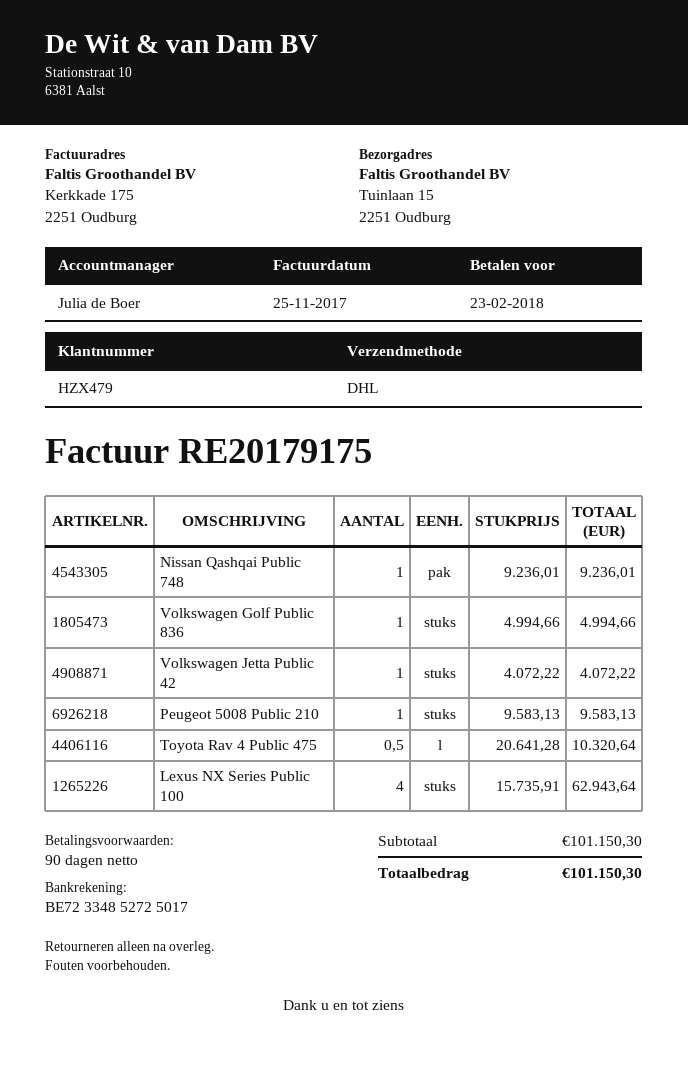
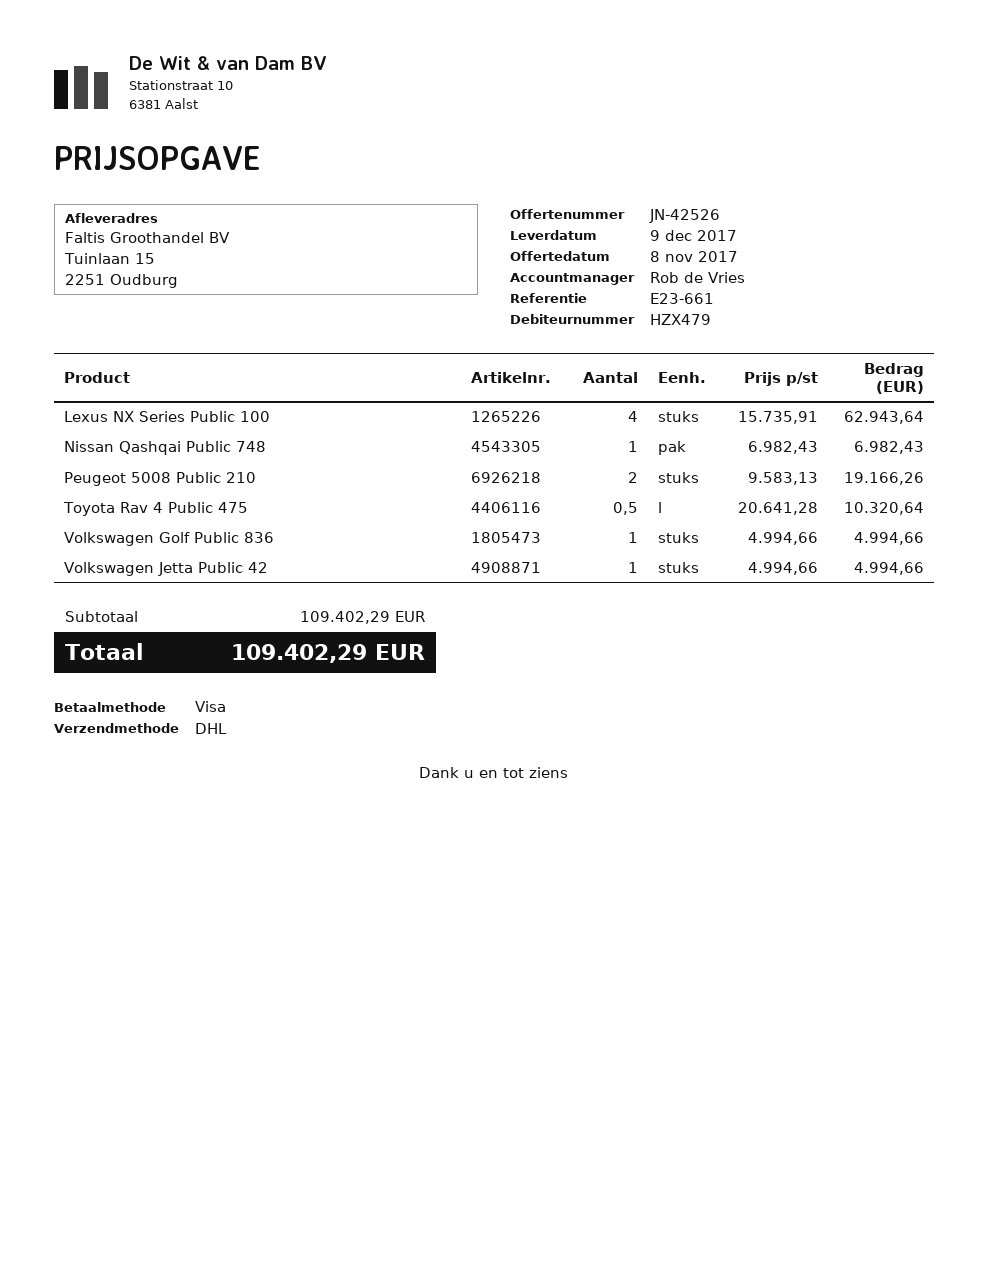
sales rep: Julia de Boer -> Rob de Vries
Nissan Qashqai Public 748: 1 x 9236.01 = 9236.01 -> 1 x 6982.43 = 6982.43
Volkswagen Jetta Public 42: 1 x 4072.22 = 4072.22 -> 1 x 4994.66 = 4994.66
Peugeot 5008 Public 210: 1 x 9583.13 = 9583.13 -> 2 x 9583.13 = 19166.26
subtotal: 101150.30 -> 109402.29
total: 101150.30 -> 109402.29

